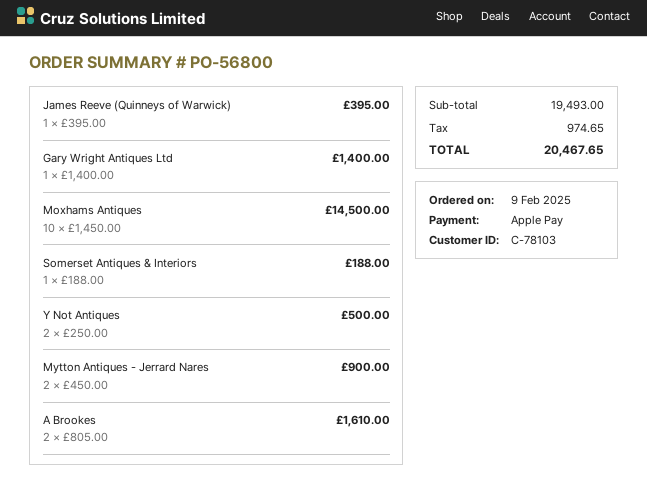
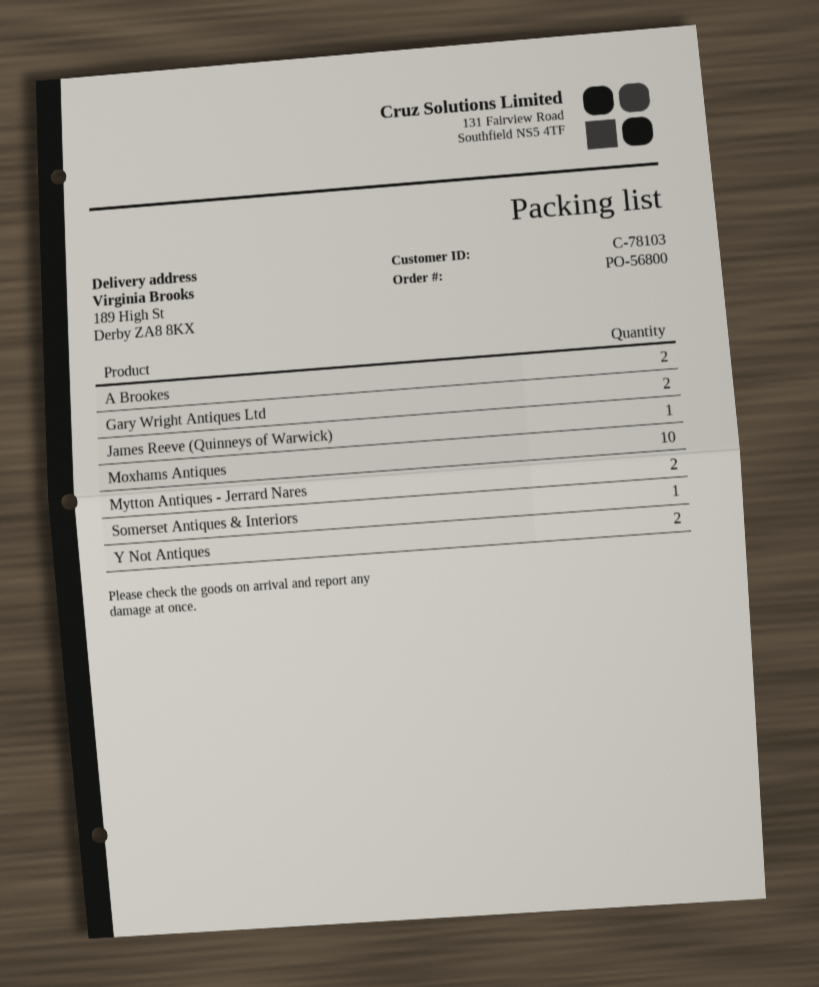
Gary Wright Antiques Ltd: 1 -> 2

